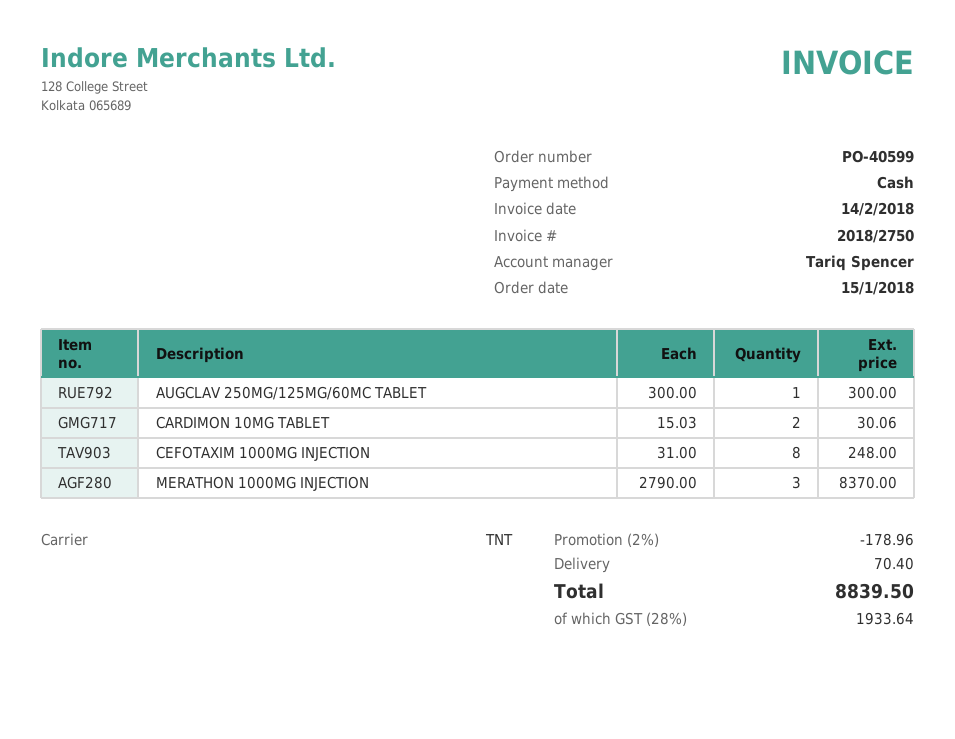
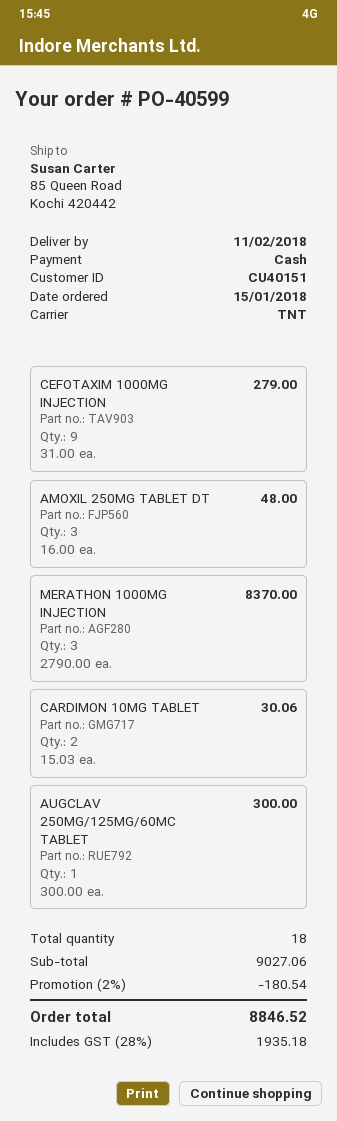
CEFOTAXIM 1000MG INJECTION: 8 x 31.00 = 248.00 -> 9 x 31.00 = 279.00
AMOXIL 250MG TABLET DT: none -> 3 x 16.00 = 48.00
discount: 2% = 178.96 -> 2% = 180.54
shipping: 70.40 -> none
tax: 28% = 1933.64 -> 28% = 1935.18
total: 8839.50 -> 8846.52

